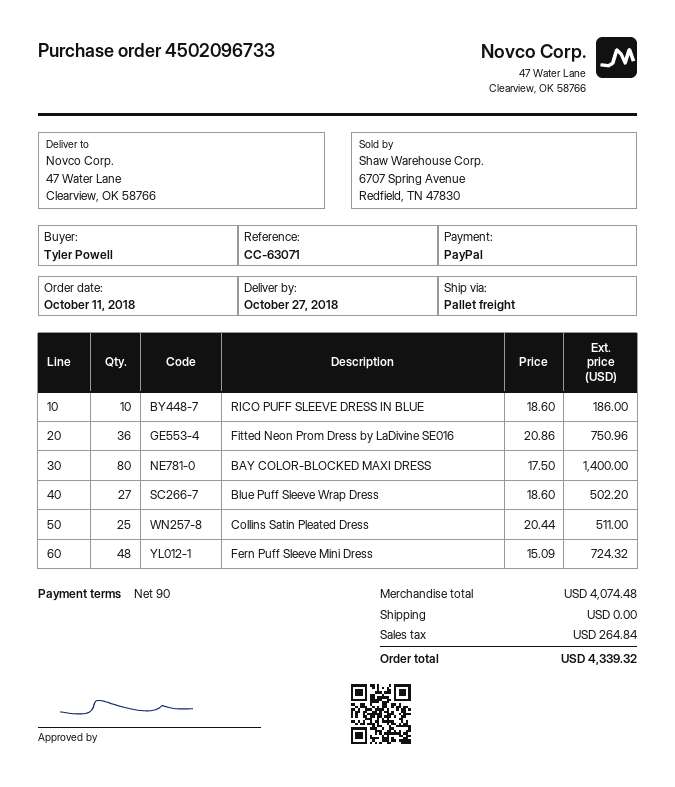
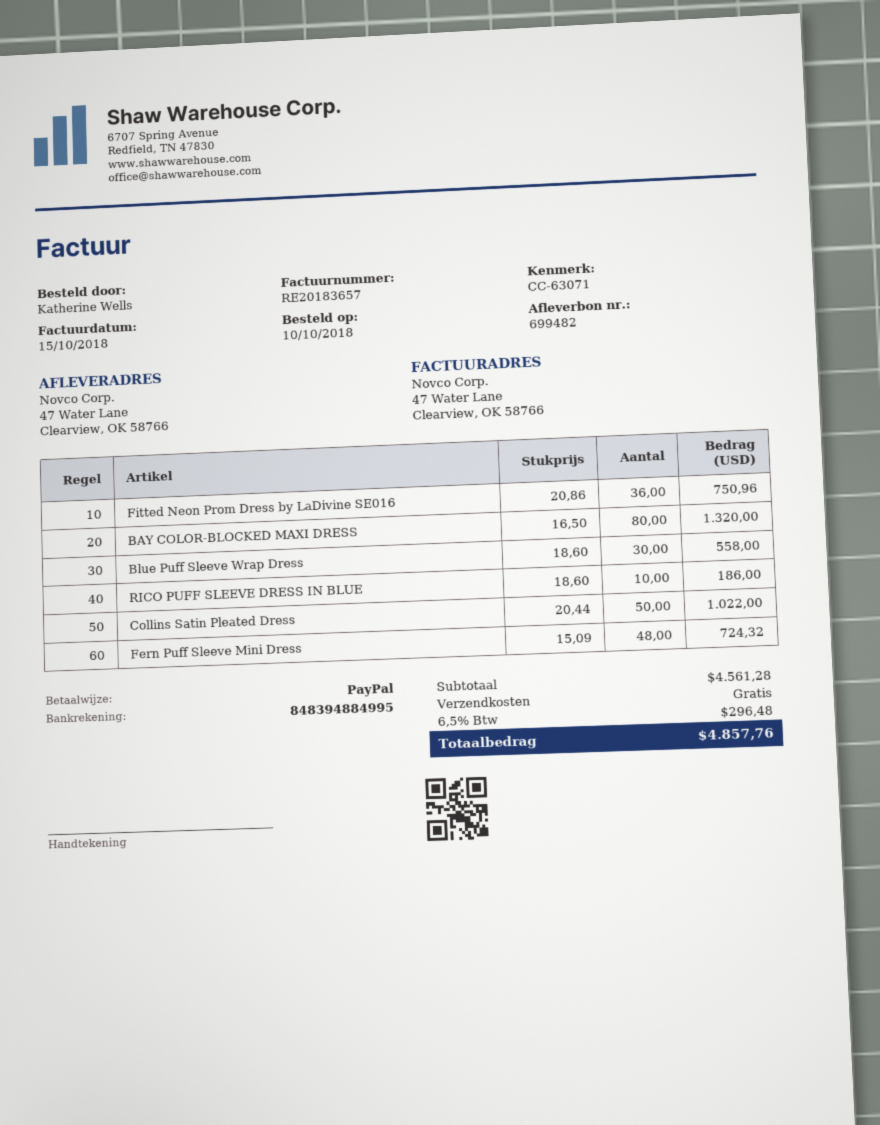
order date: 2018-10-11 -> 2018-10-10
ordered by: Tyler Powell -> Katherine Wells
BAY COLOR-BLOCKED MAXI DRESS: 80 x 17.50 = 1400.00 -> 80 x 16.50 = 1320.00
Blue Puff Sleeve Wrap Dress: 27 x 18.60 = 502.20 -> 30 x 18.60 = 558.00
Collins Satin Pleated Dress: 25 x 20.44 = 511.00 -> 50 x 20.44 = 1022.00
subtotal: 4074.48 -> 4561.28
tax: 264.84 -> 296.48
total: 4339.32 -> 4857.76

